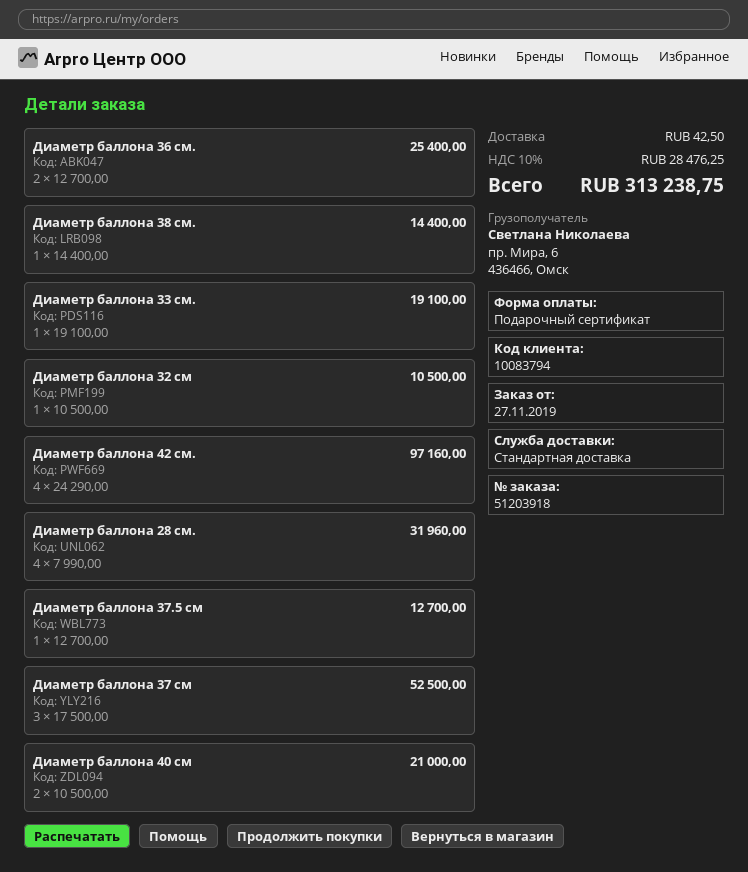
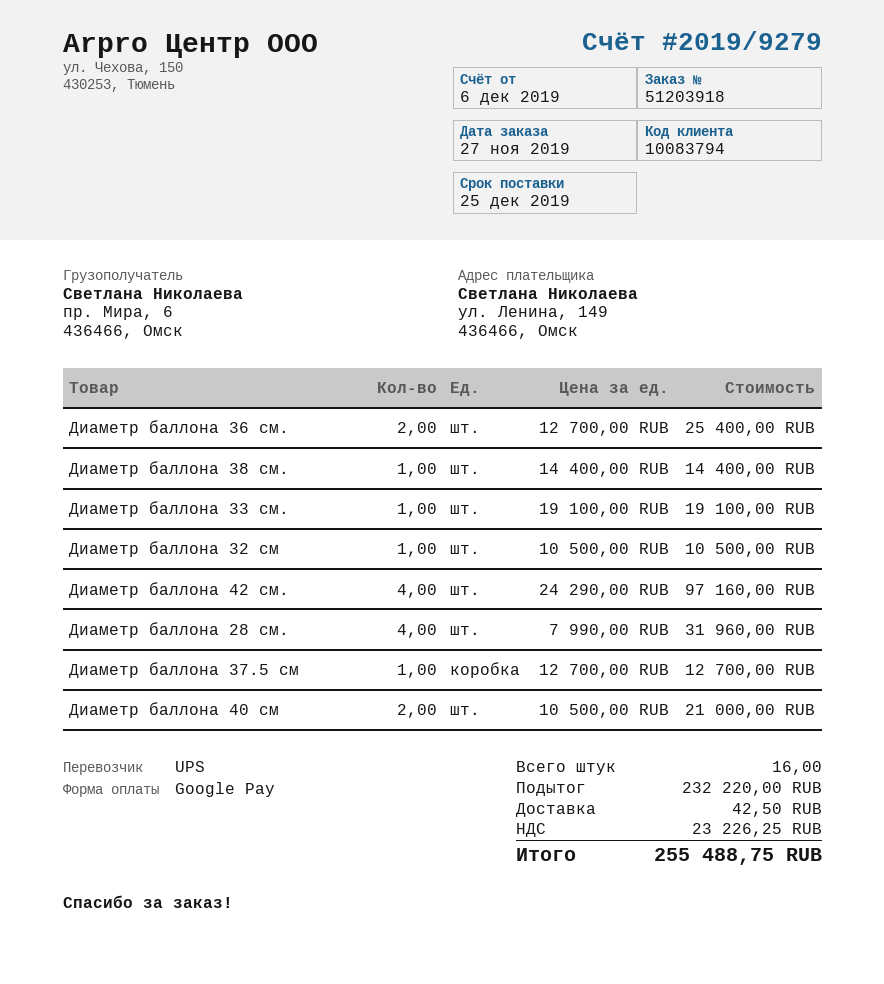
payment method: gift card -> Google Pay
shipping method: standard -> UPS
Диаметр баллона 37 см: 3 x 17500.00 = 52500.00 -> none
tax: 28476.25 -> 23226.25
total: 313238.75 -> 255488.75

